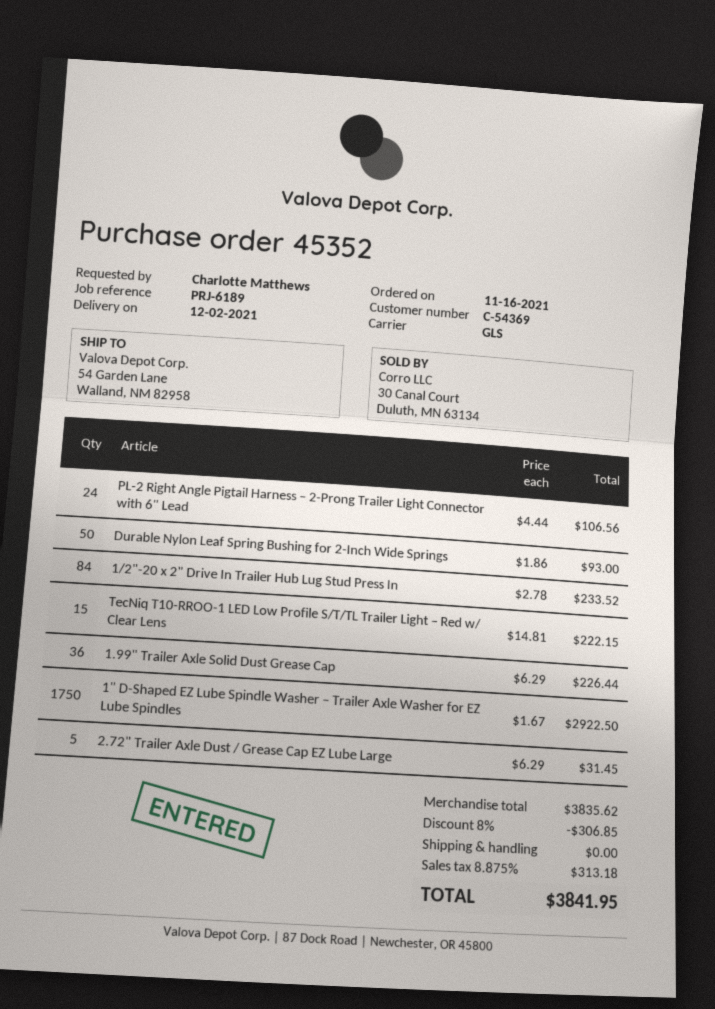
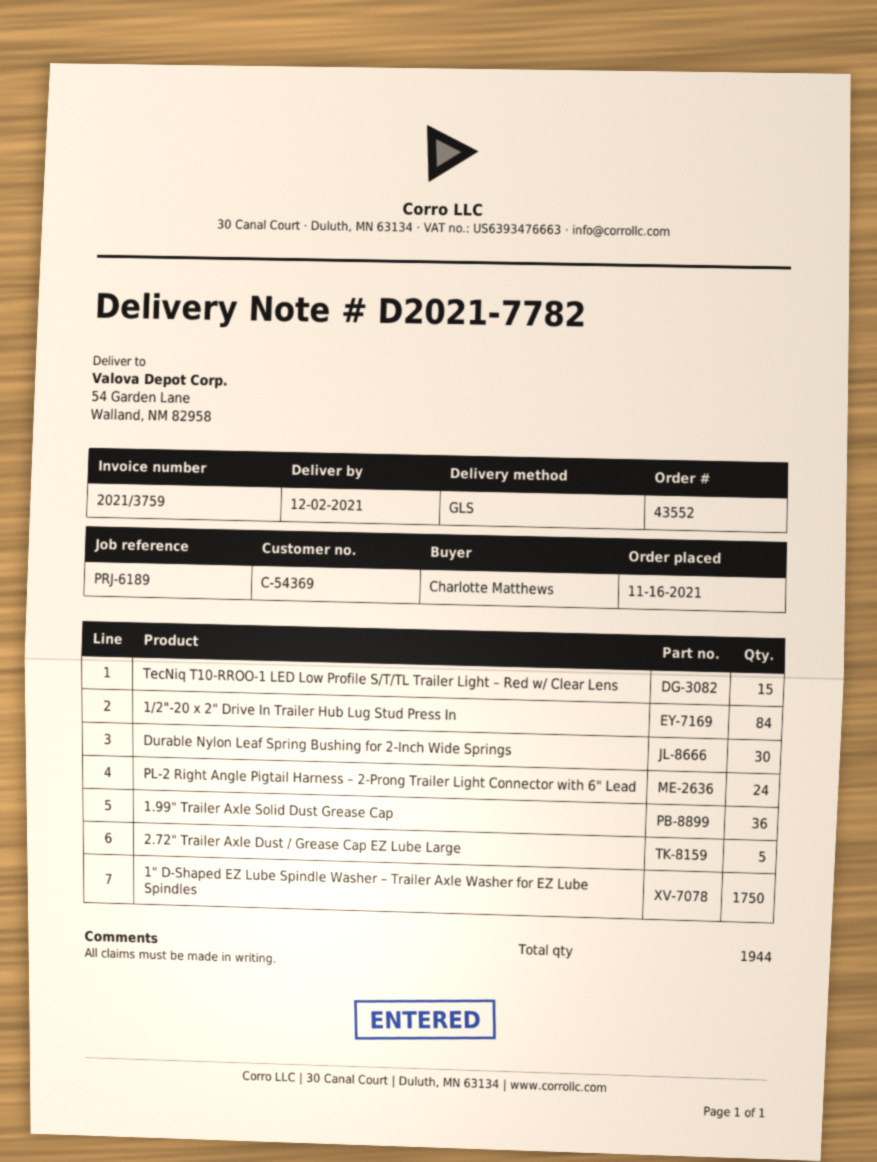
order number: 45352 -> 43552
Durable Nylon Leaf Spring Bushing for 2-Inch Wide Springs: 50 -> 30

